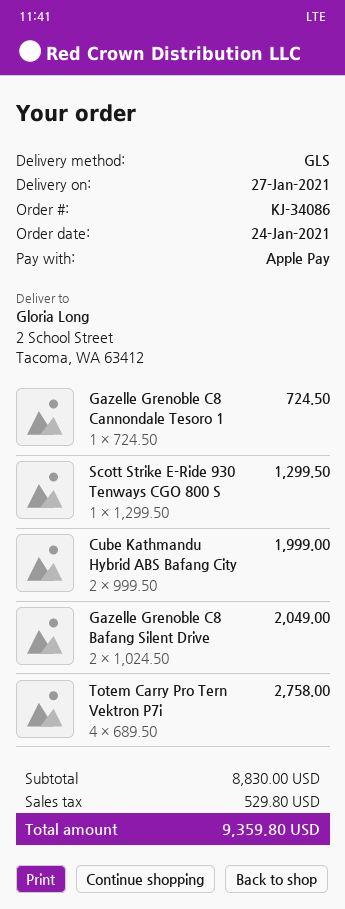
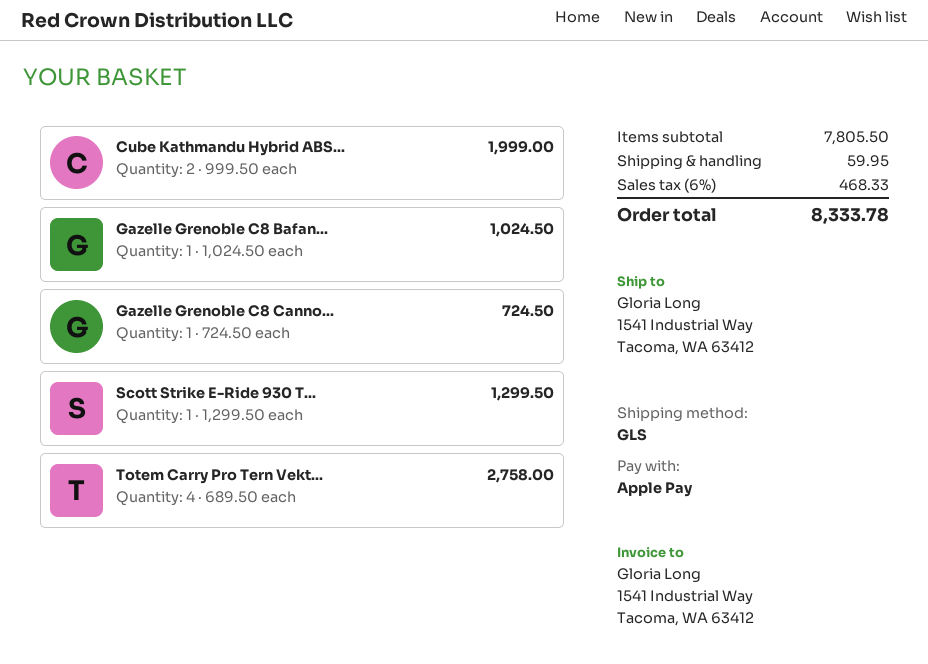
ship to: 2 School Street, Tacoma, WA 63412 -> 1541 Industrial Way, Tacoma, WA 63412
Gazelle Grenoble C8 Bafang Silent Drive: 2 x 1024.50 = 2049.00 -> 1 x 1024.50 = 1024.50
subtotal: 8830.00 -> 7805.50
shipping: none -> 59.95
tax: 529.80 -> 468.33
total: 9359.80 -> 8333.78

